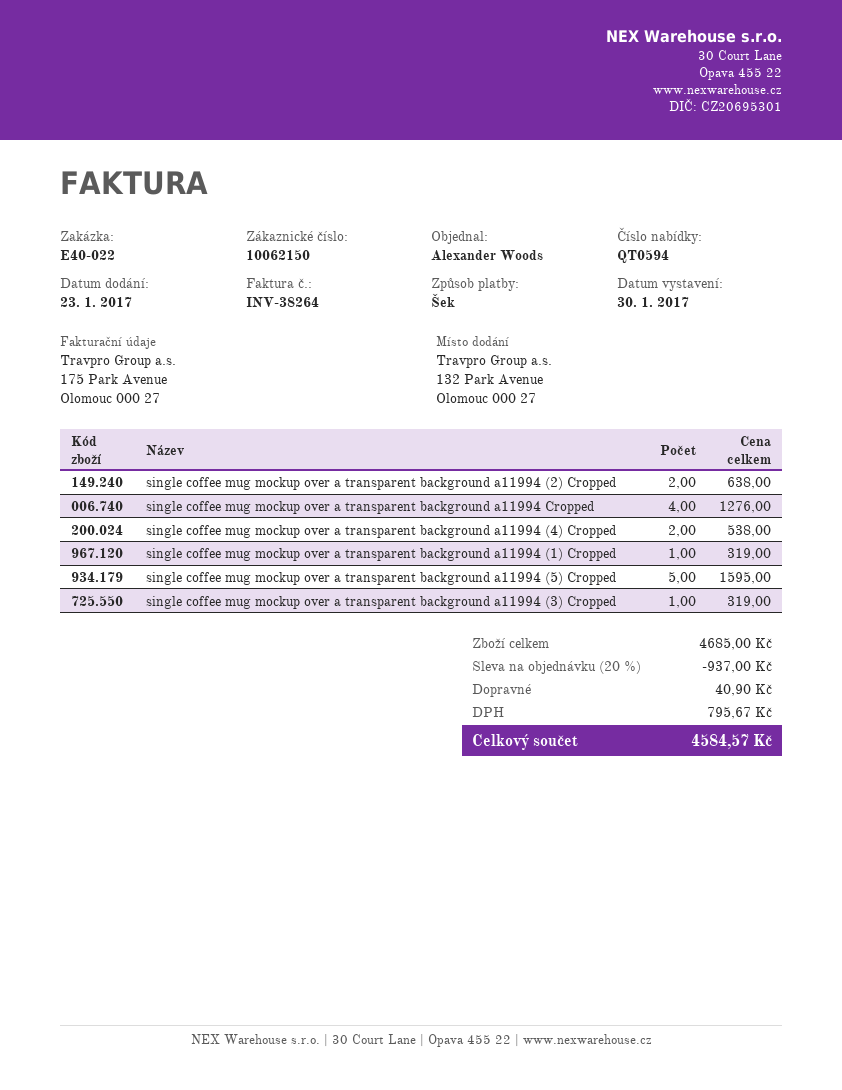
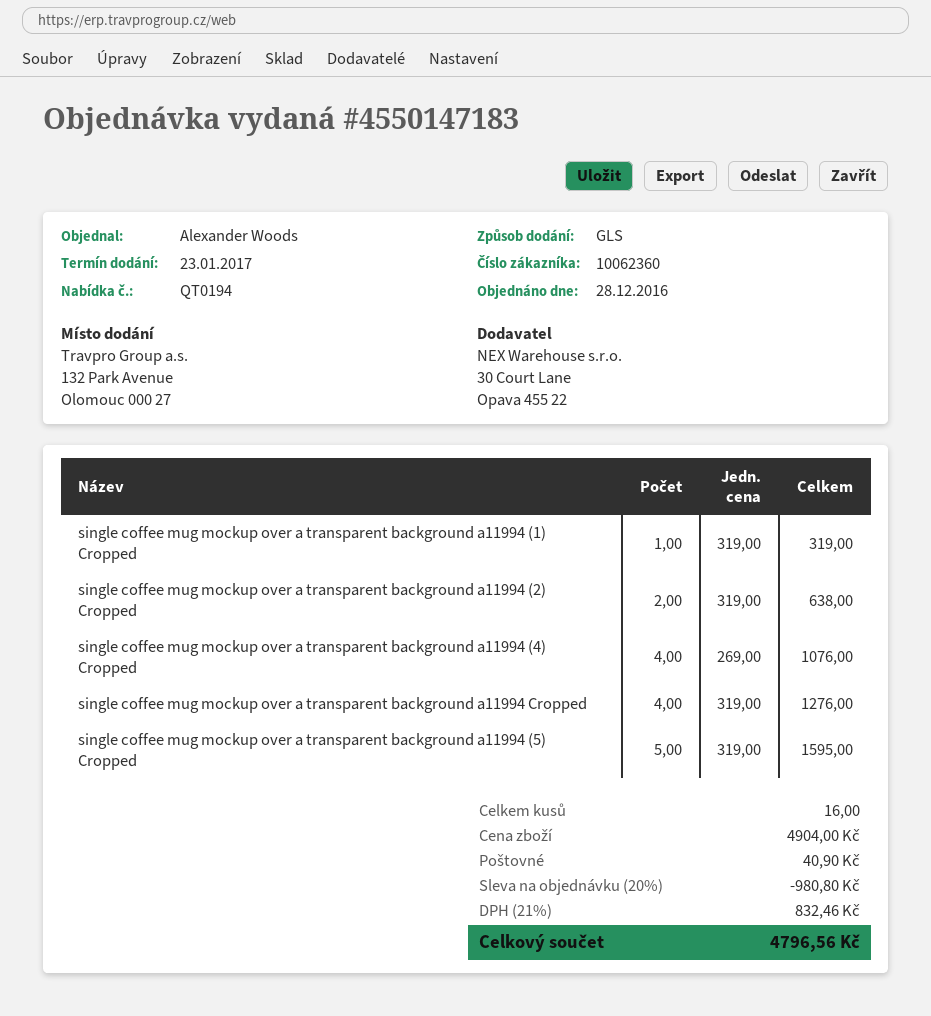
quote number: QT0594 -> QT0194
customer number: 10062150 -> 10062360
single coffee mug mockup over a transparent background a11994 (4) Cropped: 2 for 538.00 -> 4 for 1076.00
single coffee mug mockup over a transparent background a11994 (3) Cropped: 1 for 319.00 -> none
subtotal: 4685.00 -> 4904.00
discount: 20% = 937.00 -> 20% = 980.80
tax: 795.67 -> 832.46
total: 4584.57 -> 4796.56

